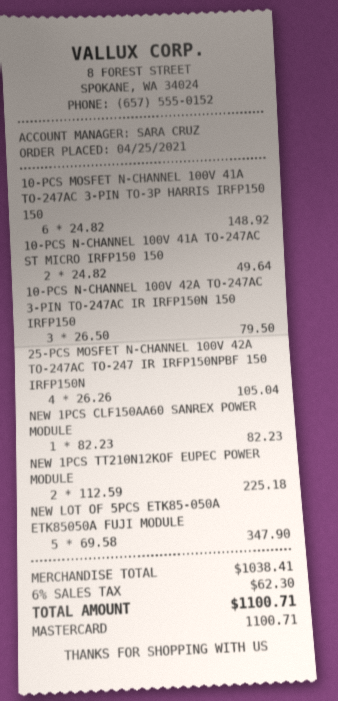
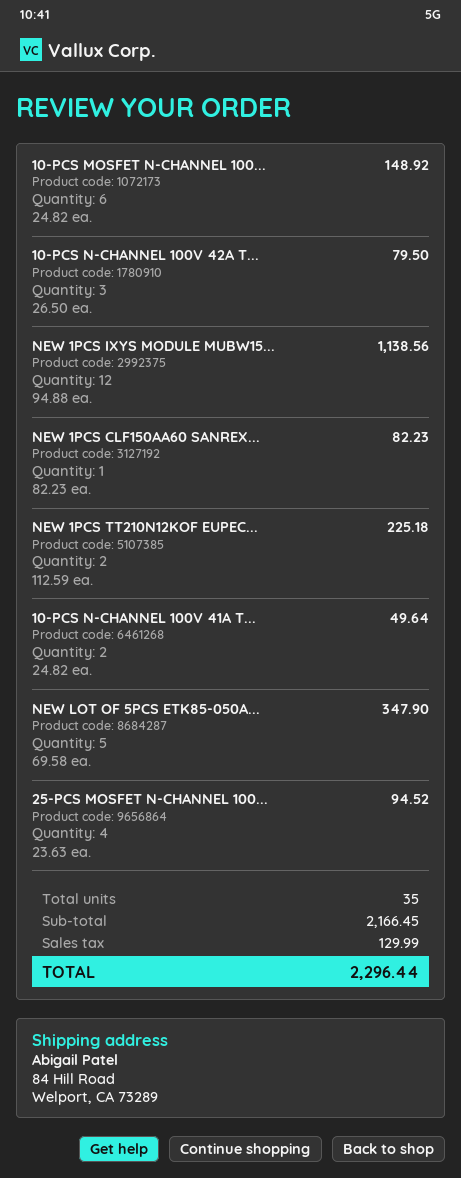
25-PCS MOSFET N-CHANNEL 100V 42A TO-247AC TO-247 IR IRFP150NPBF 150 IRFP150N: 4 x 26.26 = 105.04 -> 4 x 23.63 = 94.52
NEW 1PCS IXYS MODULE MUBW15...: none -> 12 x 94.88 = 1138.56
subtotal: 1038.41 -> 2166.45
tax: 62.30 -> 129.99
total: 1100.71 -> 2296.44

